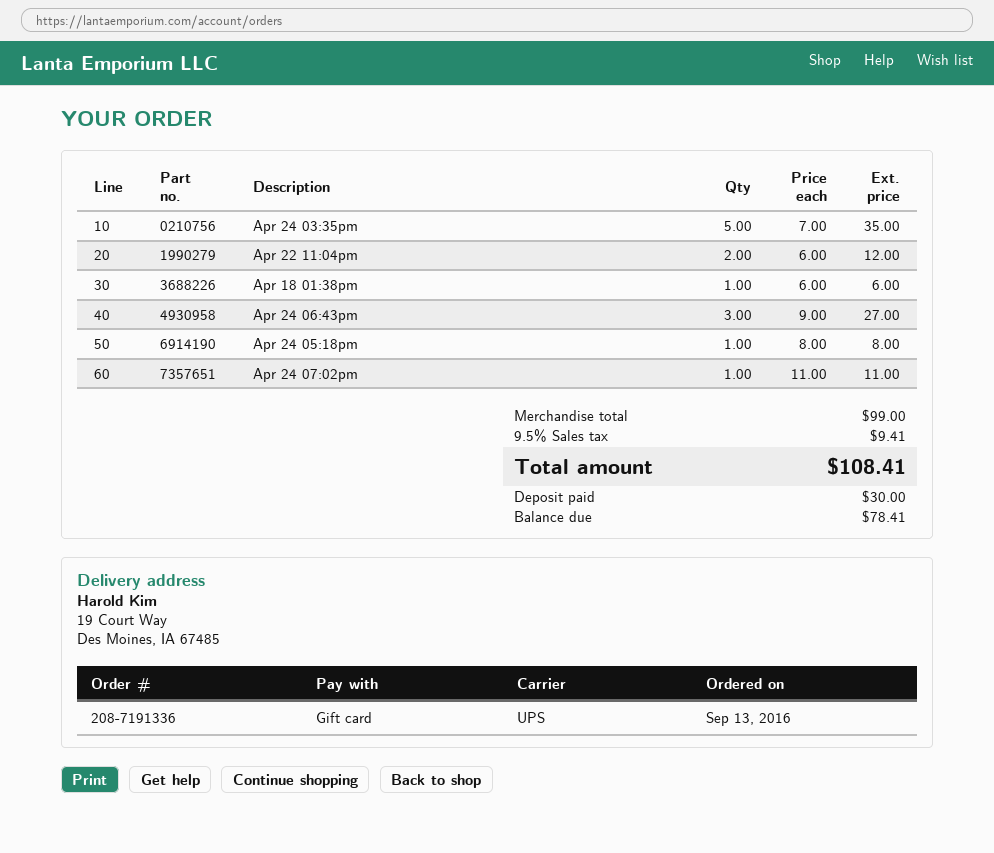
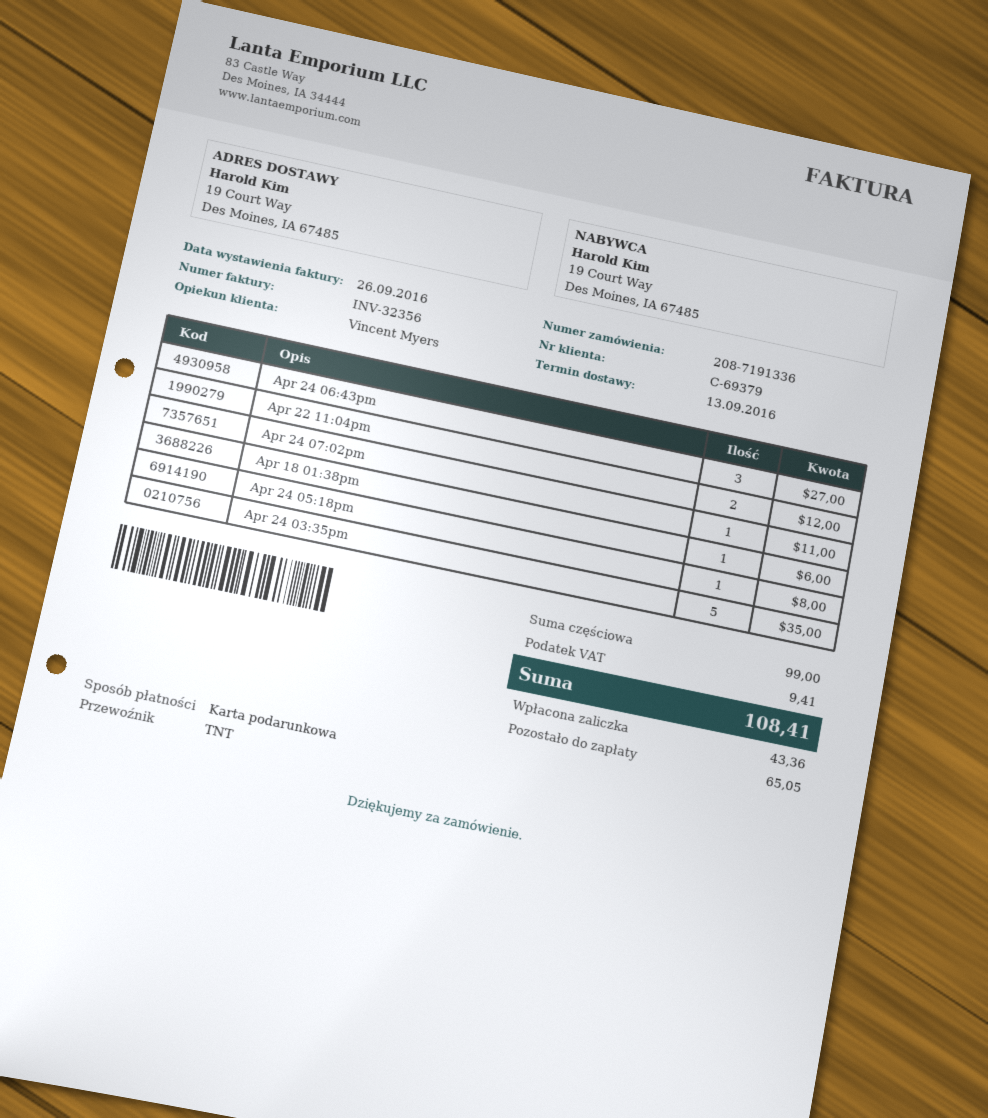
shipping method: UPS -> TNT
deposit: 30.00 -> 43.36
balance: 78.41 -> 65.05

